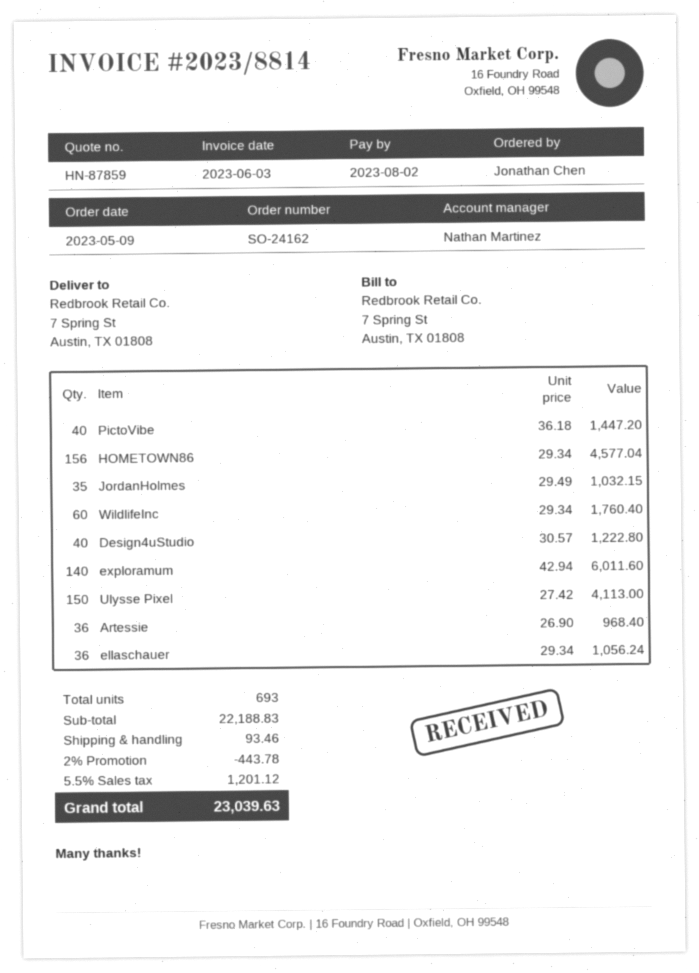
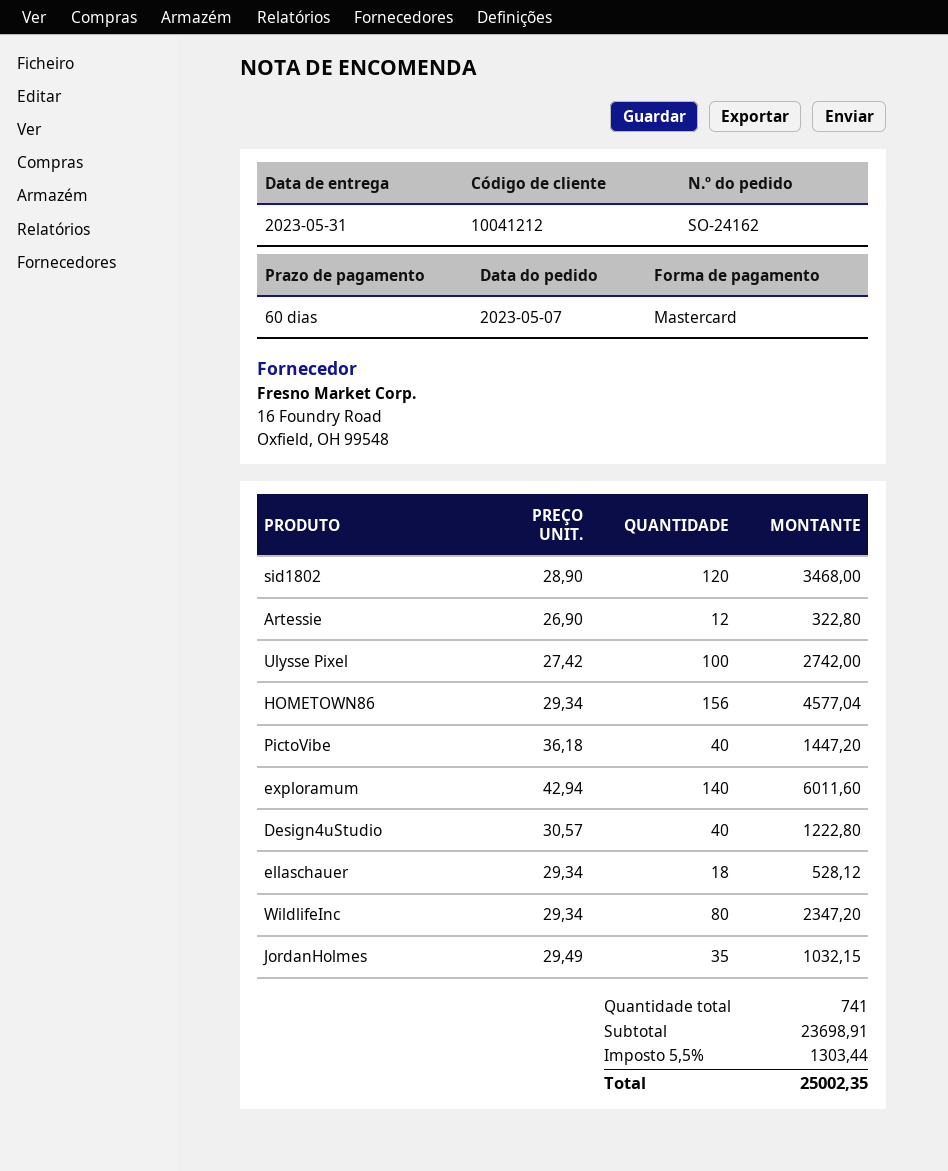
order date: 2023-05-09 -> 2023-05-07
WildlifeInc: 60 x 29.34 = 1760.40 -> 80 x 29.34 = 2347.20
Ulysse Pixel: 150 x 27.42 = 4113.00 -> 100 x 27.42 = 2742.00
Artessie: 36 x 26.90 = 968.40 -> 12 x 26.90 = 322.80
ellaschauer: 36 x 29.34 = 1056.24 -> 18 x 29.34 = 528.12
sid1802: none -> 120 x 28.90 = 3468.00
total quantity: 693 -> 741
subtotal: 22188.83 -> 23698.91
discount: 2% = 443.78 -> none
shipping: 93.46 -> none
tax: 5.5% = 1201.12 -> 5.5% = 1303.44
total: 23039.63 -> 25002.35

